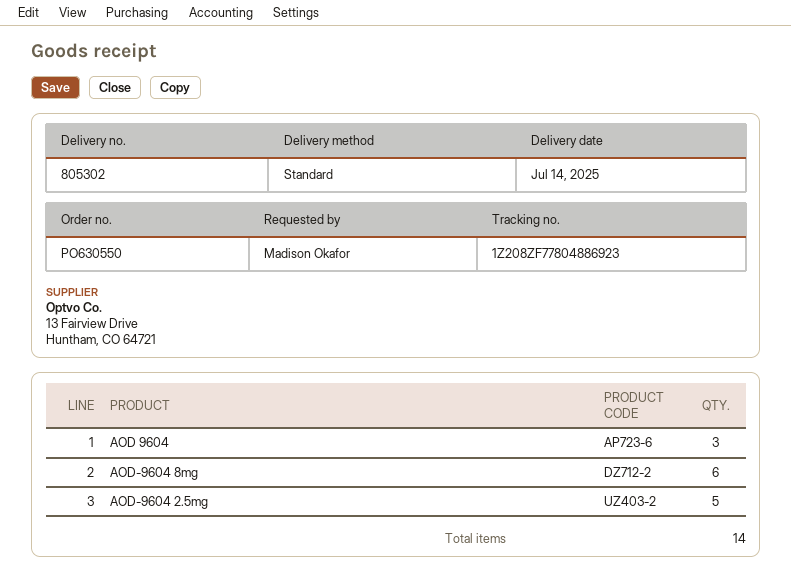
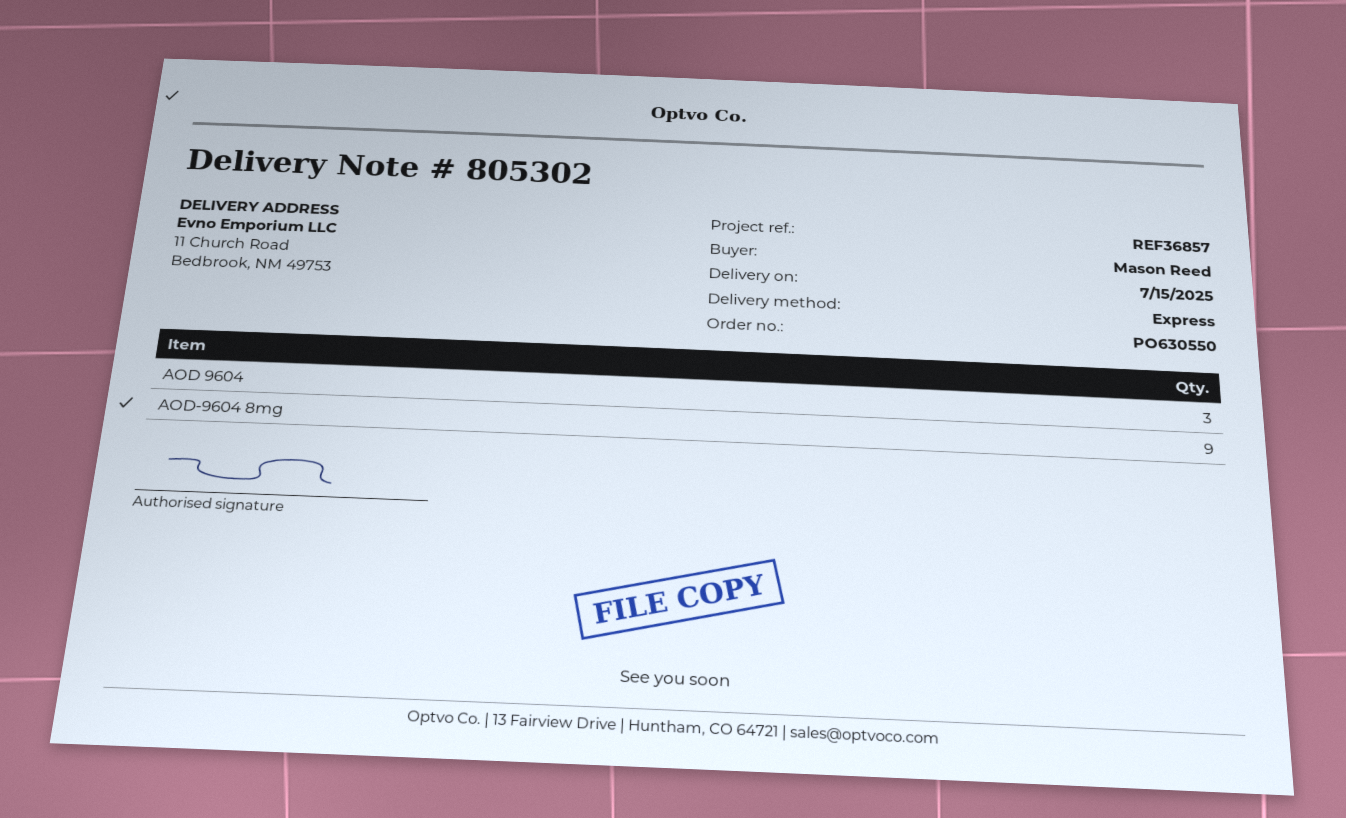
delivery date: 2025-07-14 -> 2025-07-15
ordered by: Madison Okafor -> Mason Reed
shipping method: standard -> express
AOD-9604 8mg: 6 -> 9
AOD-9604 2.5mg: 5 -> none

